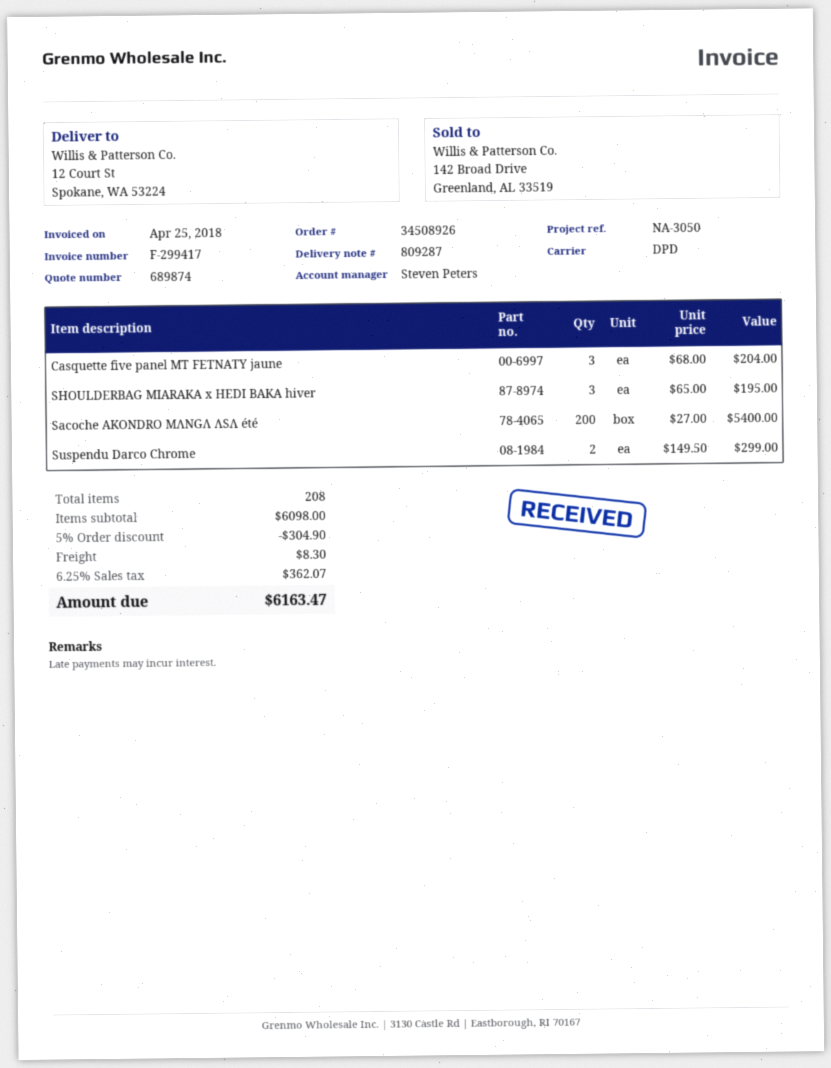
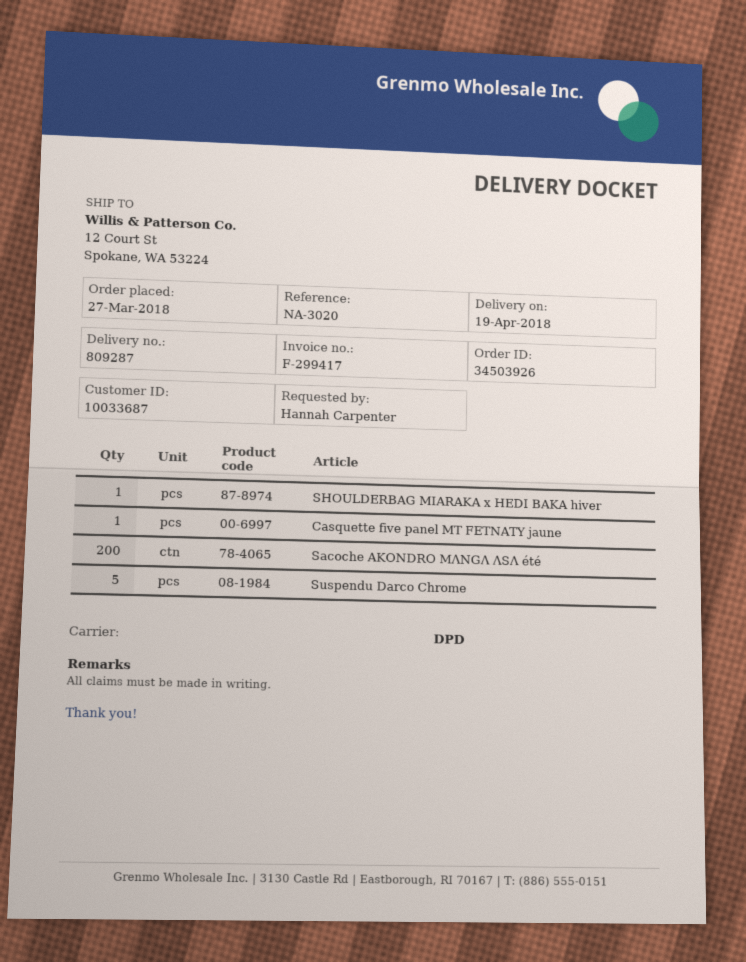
order number: 34508926 -> 34503926
reference: NA-3050 -> NA-3020
Casquette five panel MT FETNATY jaune: 3 -> 1
SHOULDERBAG MIARAKA x HEDI BAKA hiver: 3 -> 1
Suspendu Darco Chrome: 2 -> 5

